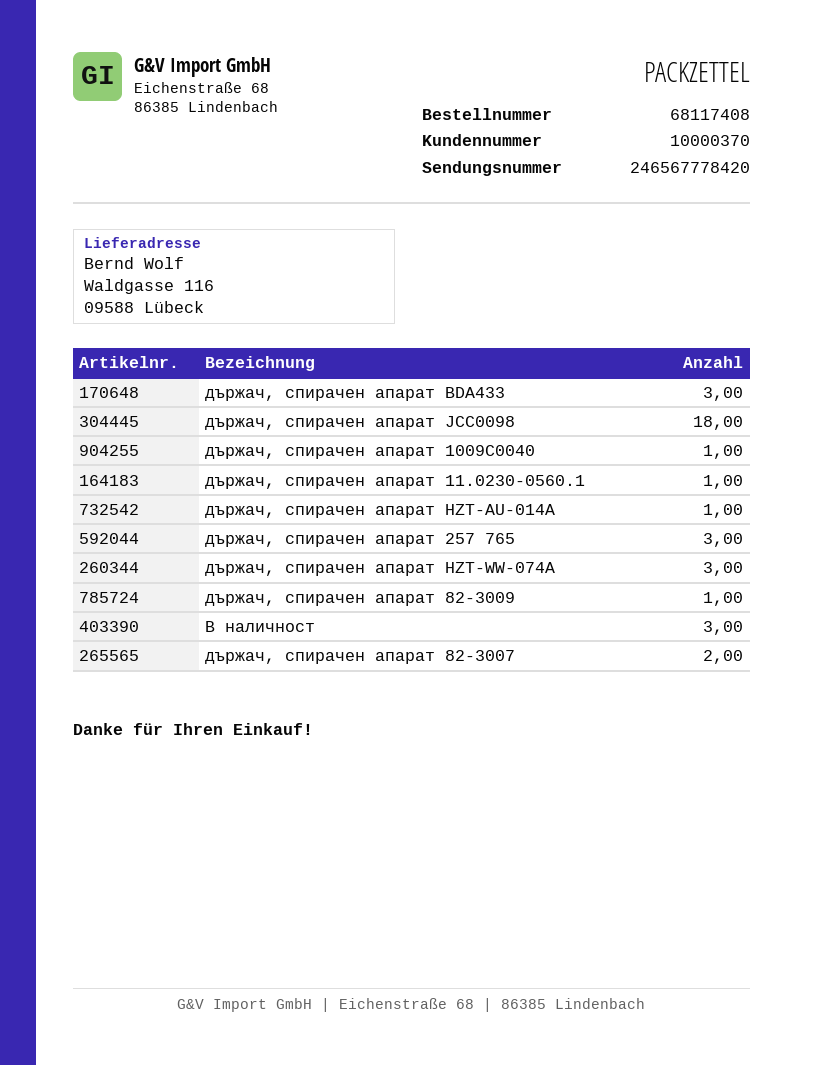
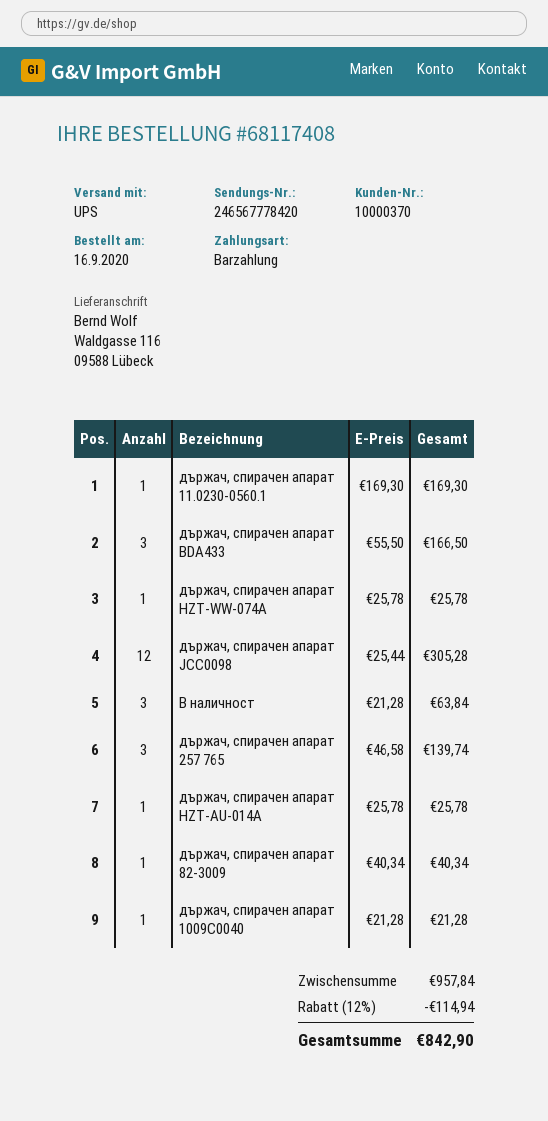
държач, спирачен апарат JCC0098: 18 -> 12
държач, спирачен апарат HZT-WW-074A: 3 -> 1
държач, спирачен апарат 82-3007: 2 -> none

